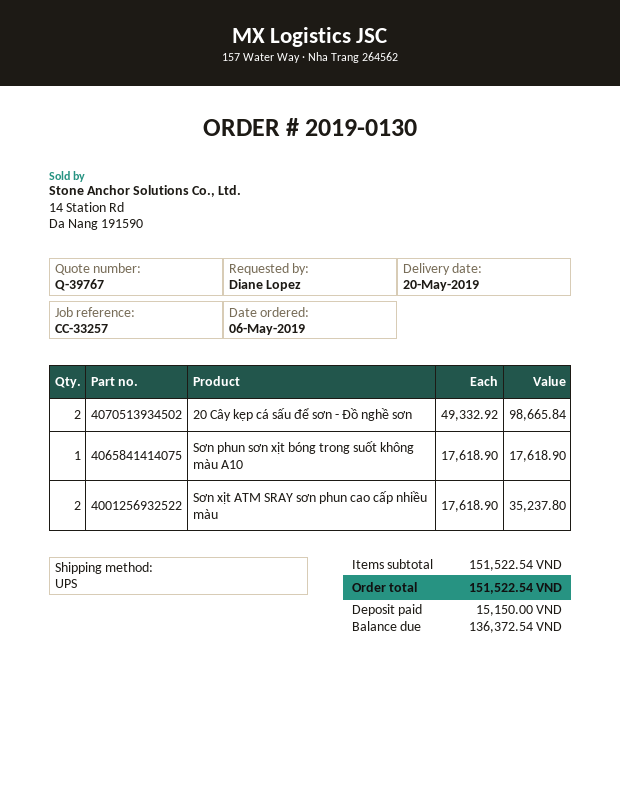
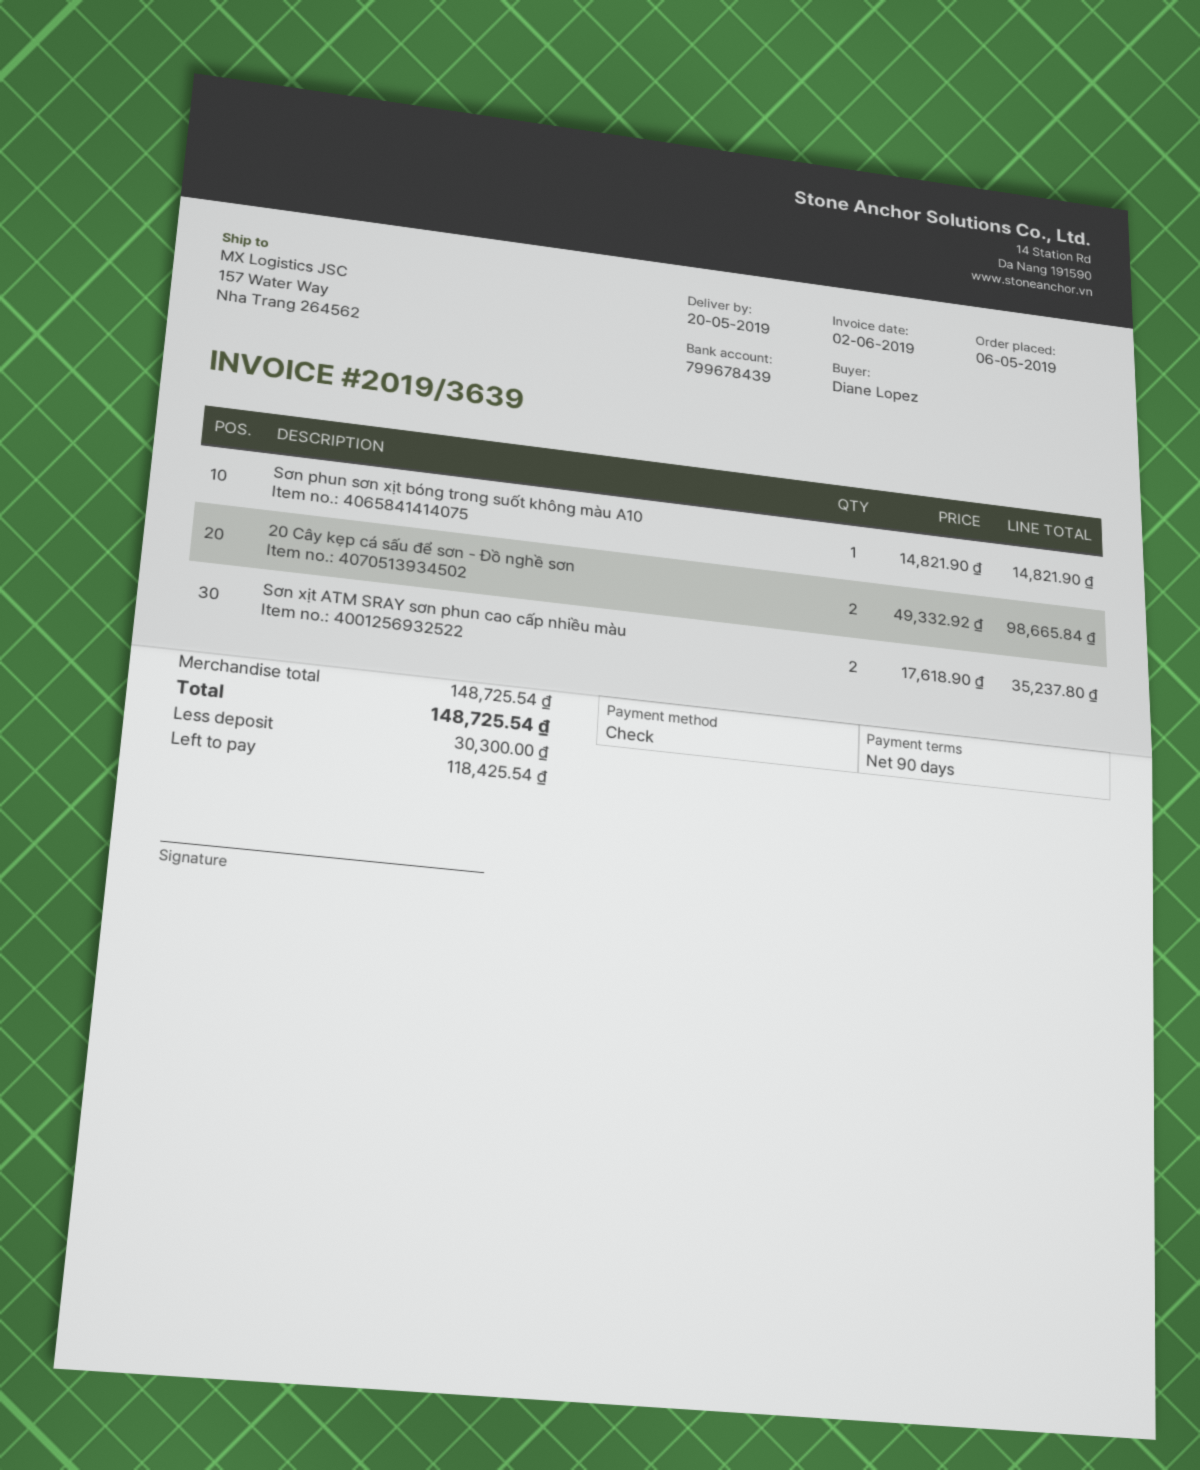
Sơn phun sơn xịt bóng trong suốt không màu A10: 1 x 17618.90 = 17618.90 -> 1 x 14821.90 = 14821.90
subtotal: 151522.54 -> 148725.54
total: 151522.54 -> 148725.54
deposit: 15150.00 -> 30300.00
balance: 136372.54 -> 118425.54

